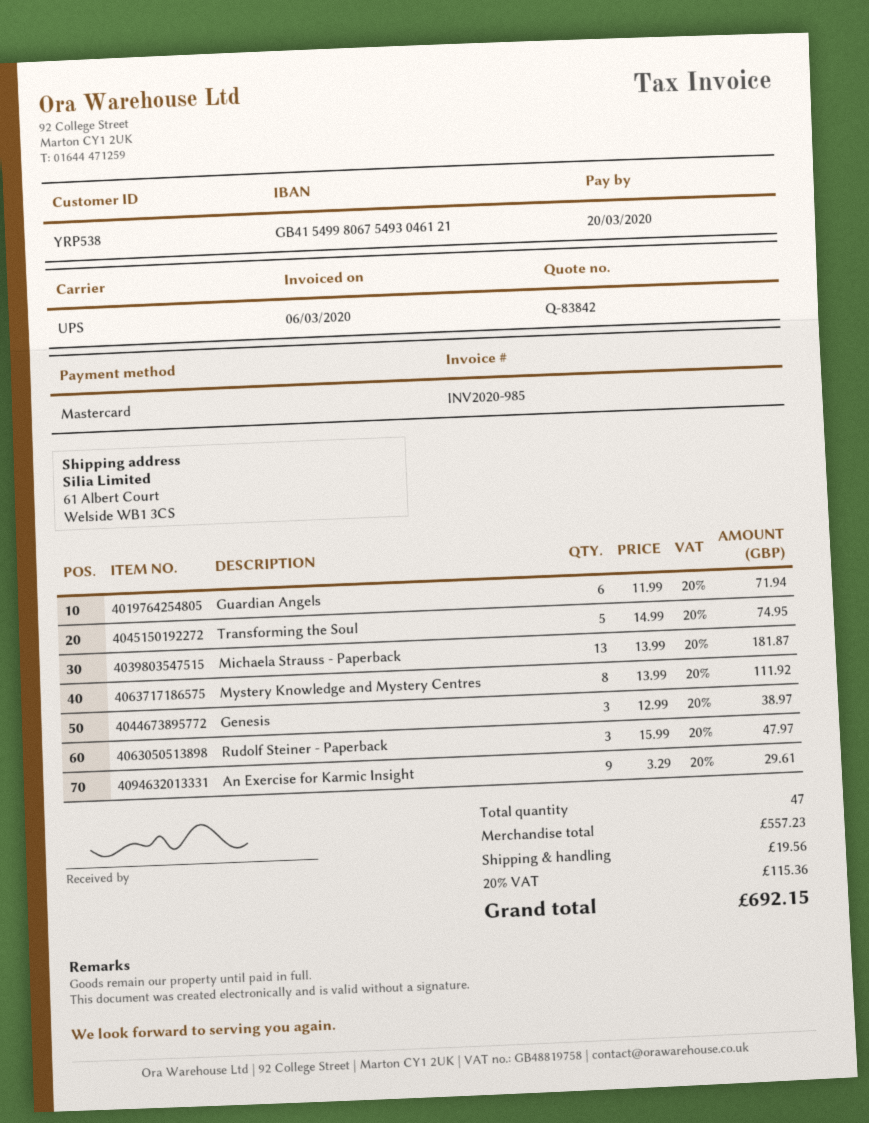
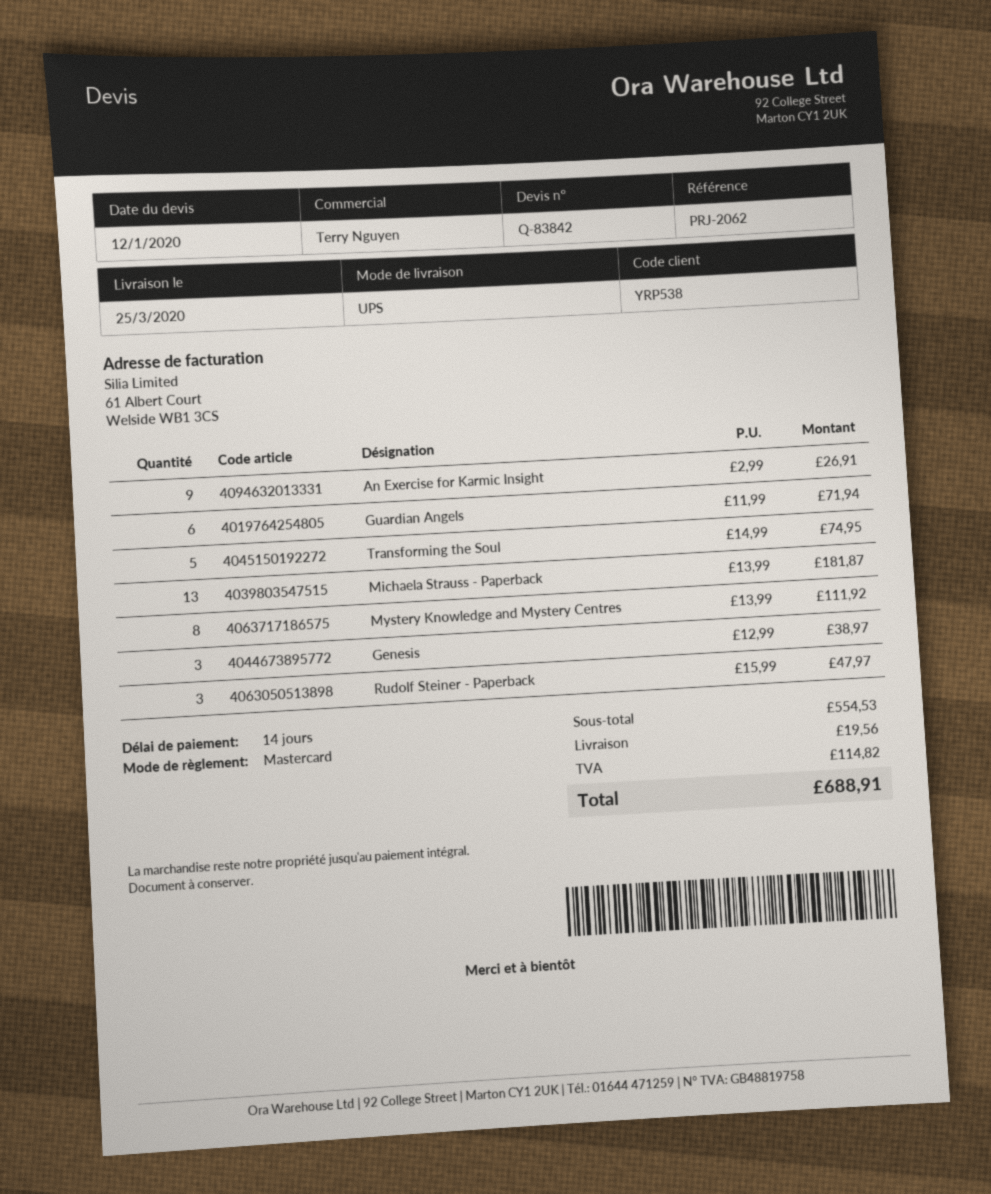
An Exercise for Karmic Insight: 9 x 3.29 = 29.61 -> 9 x 2.99 = 26.91
subtotal: 557.23 -> 554.53
tax: 115.36 -> 114.82
total: 692.15 -> 688.91

